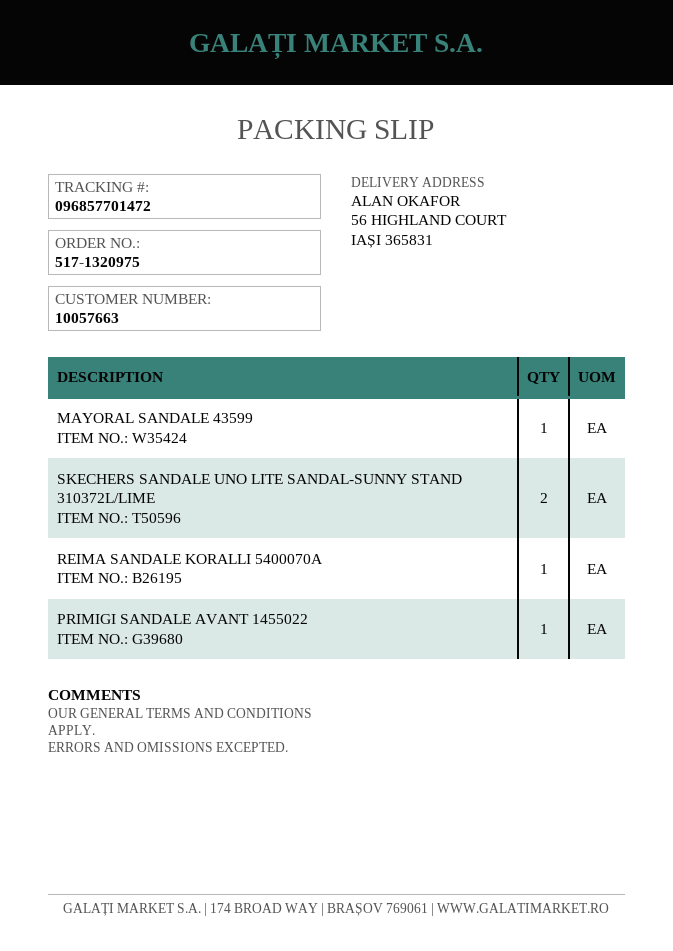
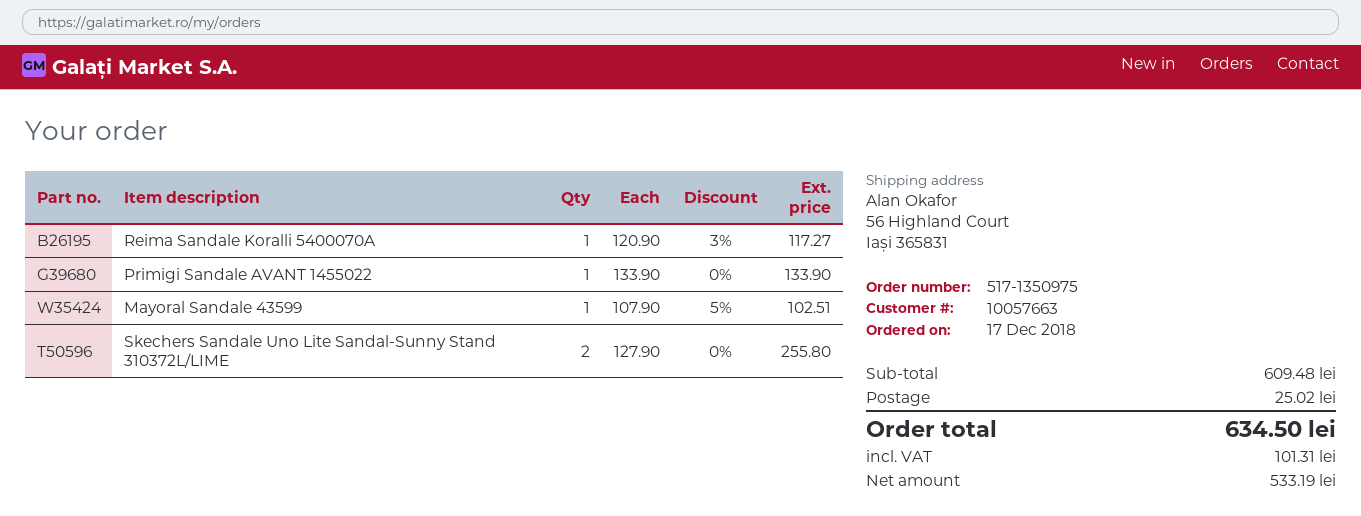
order number: 517-1320975 -> 517-1350975

